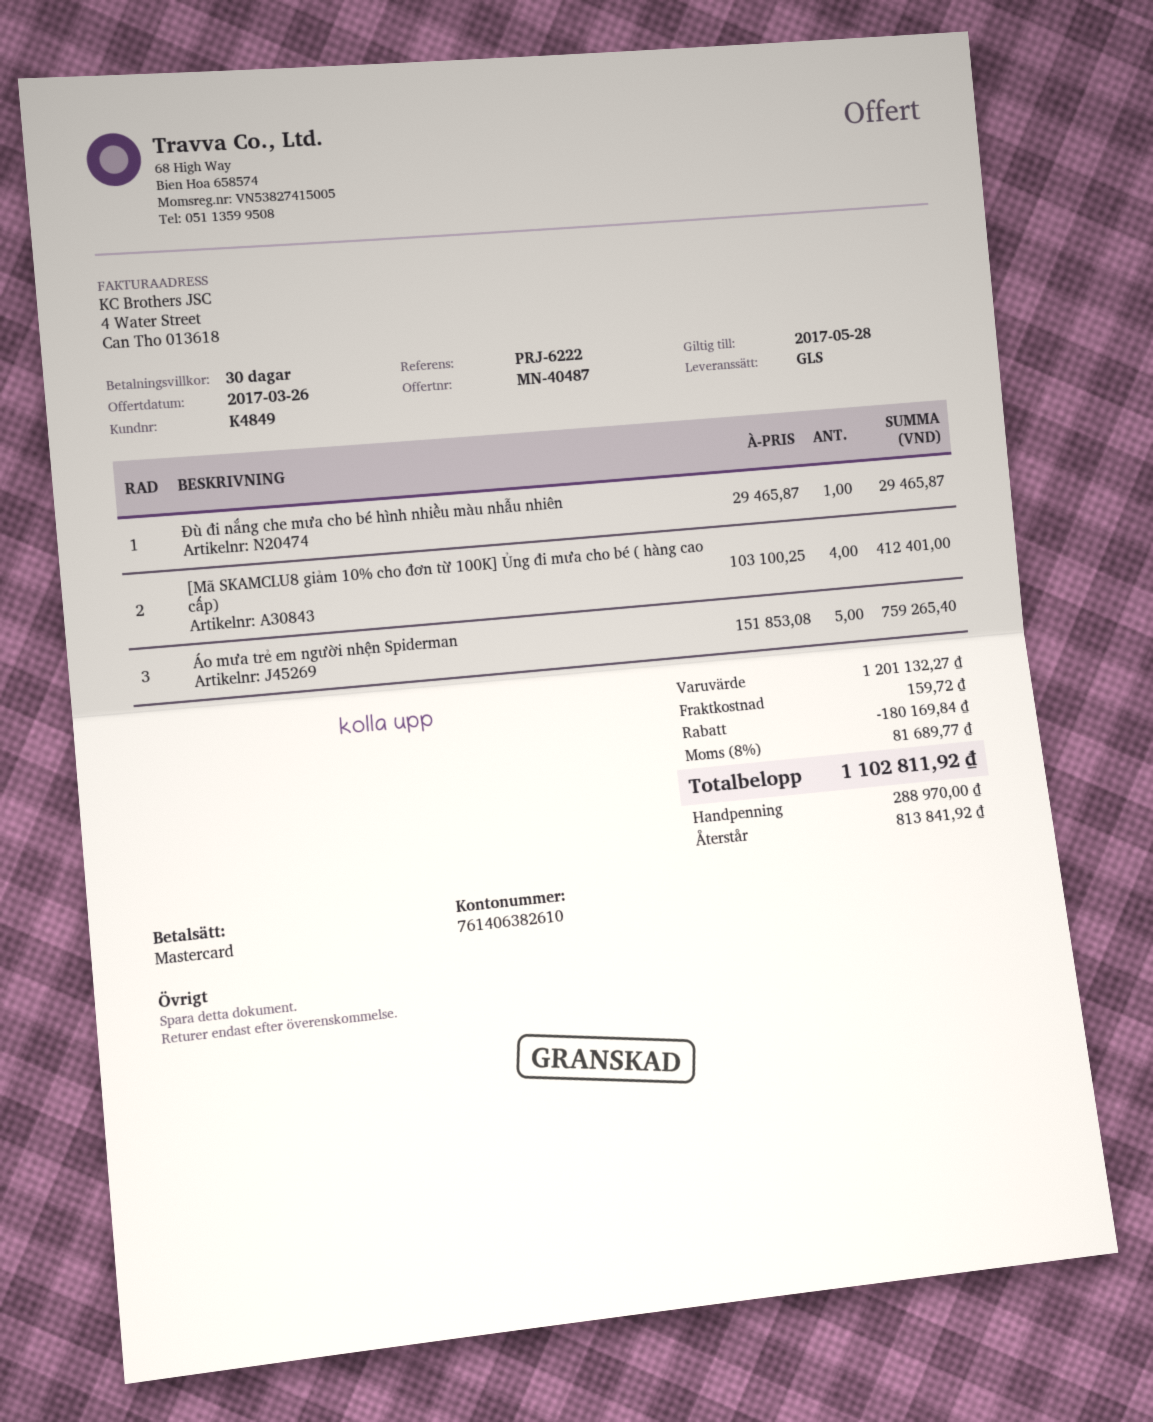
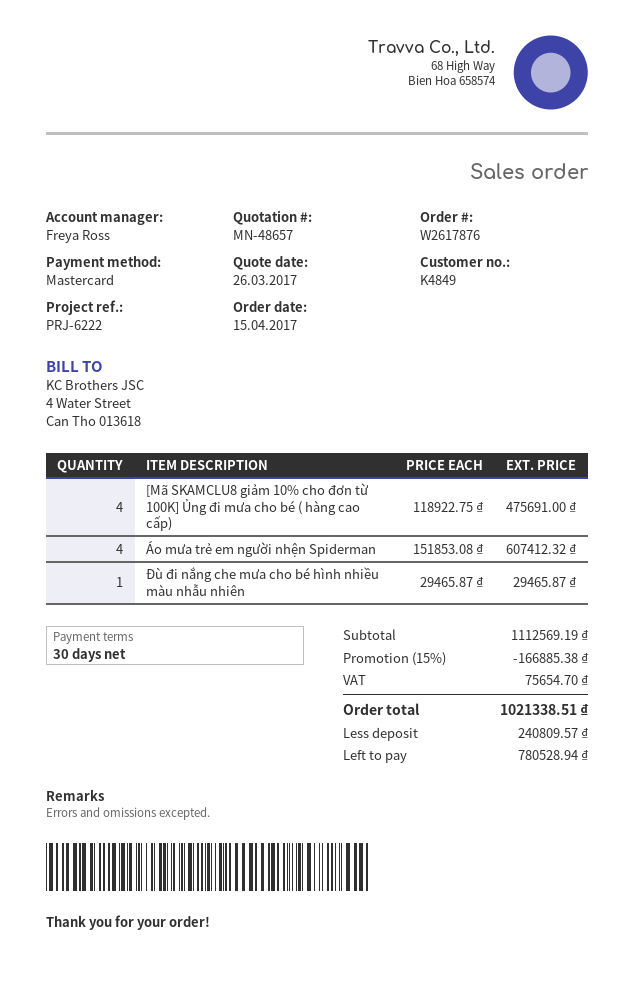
quote number: MN-40487 -> MN-48657
[Mã SKAMCLU8 giảm 10% cho đơn từ 100K] Ủng đi mưa cho bé ( hàng cao cấp): 4 x 103100.25 = 412401.00 -> 4 x 118922.75 = 475691.00
Áo mưa trẻ em người nhện Spiderman: 5 x 151853.08 = 759265.40 -> 4 x 151853.08 = 607412.32
subtotal: 1201132.27 -> 1112569.19
discount: 180169.84 -> 166885.38
shipping: 159.72 -> none
tax: 81689.77 -> 75654.70
total: 1102811.92 -> 1021338.51
deposit: 288970.00 -> 240809.57
balance: 813841.92 -> 780528.94

